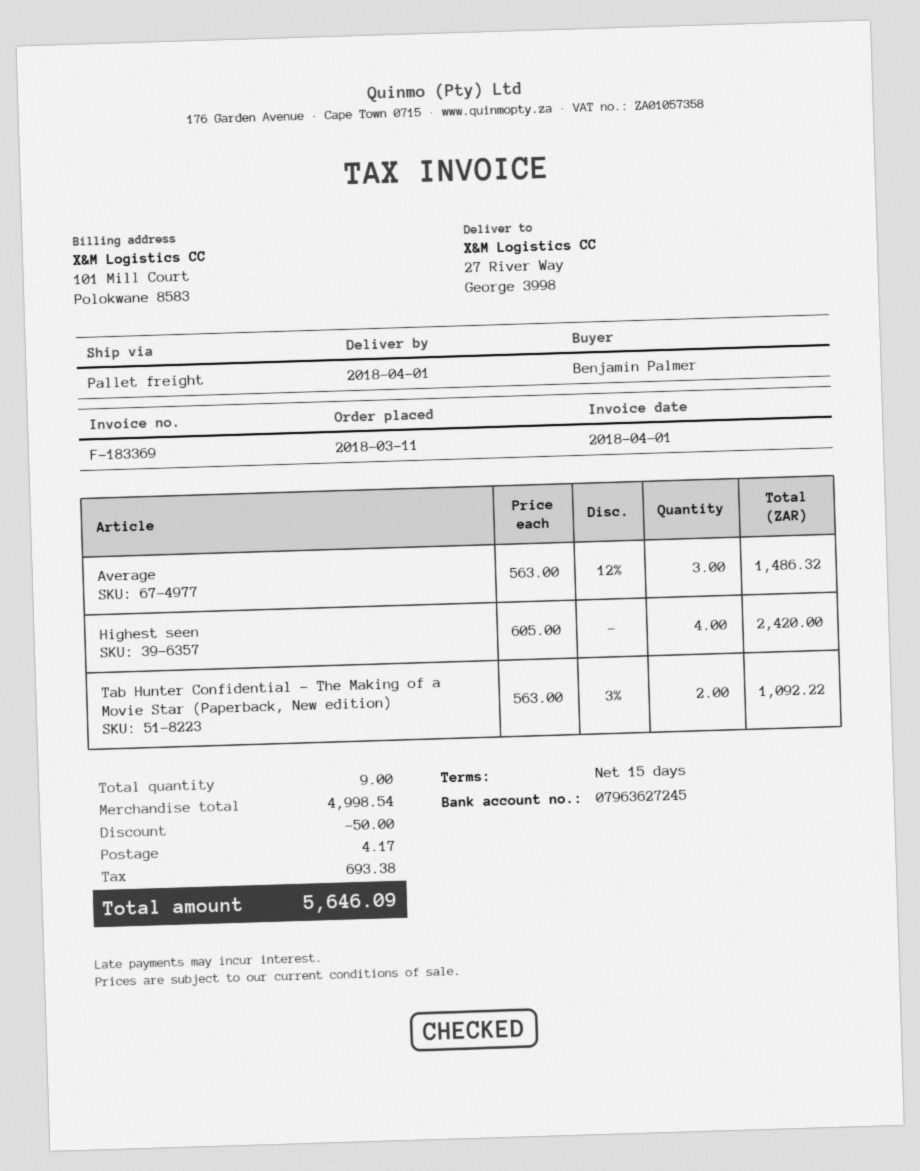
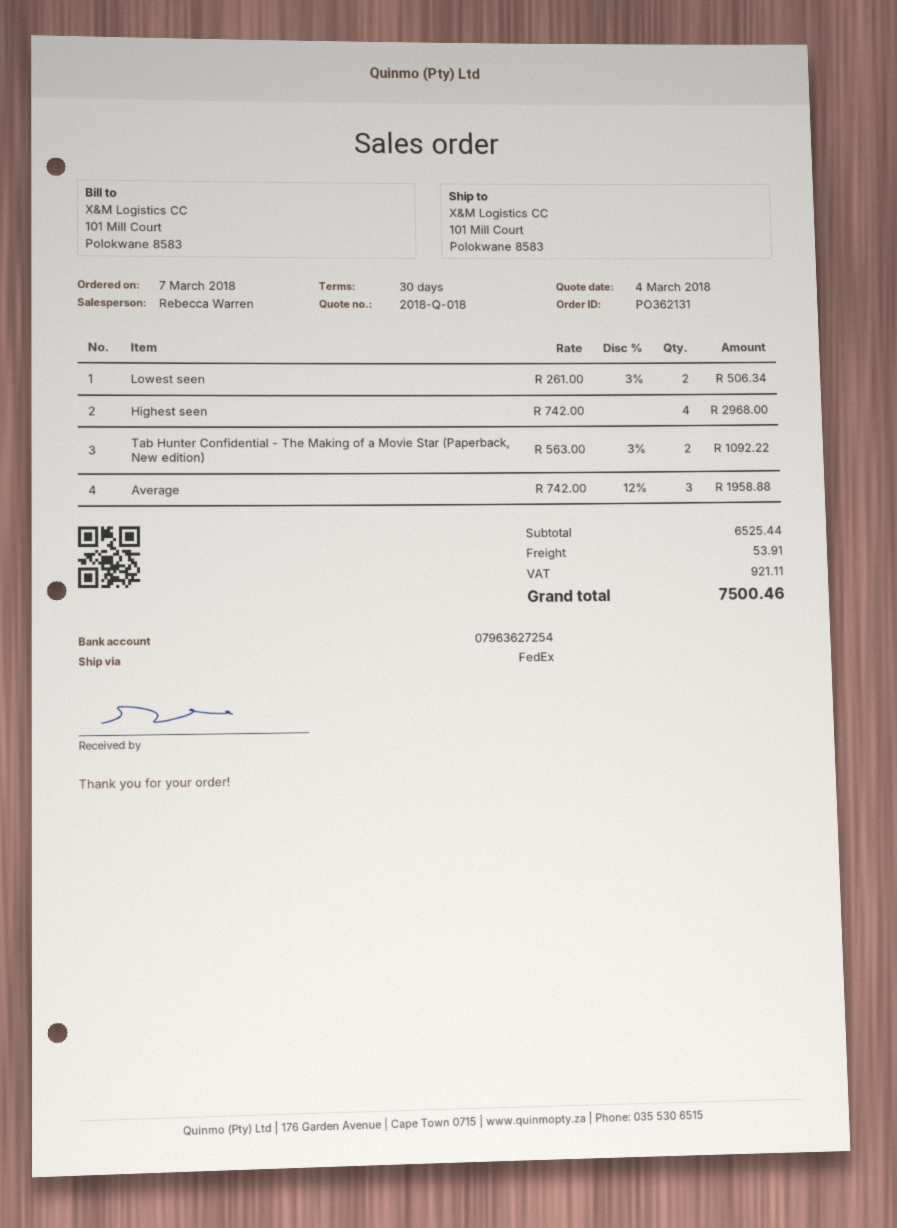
order date: 2018-03-11 -> 2018-03-07
payment terms: 15 days -> 30 days
bank account: 07963627245 -> 07963627254
shipping method: pallet freight -> FedEx
ship to: 27 River Way, George 3998 -> 101 Mill Court, Polokwane 8583
Average: 3 x 563.00 - 12% = 1486.32 -> 3 x 742.00 - 12% = 1958.88
Highest seen: 4 x 605.00 = 2420.00 -> 4 x 742.00 = 2968.00
Lowest seen: none -> 2 x 261.00 - 3% = 506.34
subtotal: 4998.54 -> 6525.44
discount: 50.00 -> none
shipping: 4.17 -> 53.91
tax: 693.38 -> 921.11
total: 5646.09 -> 7500.46

